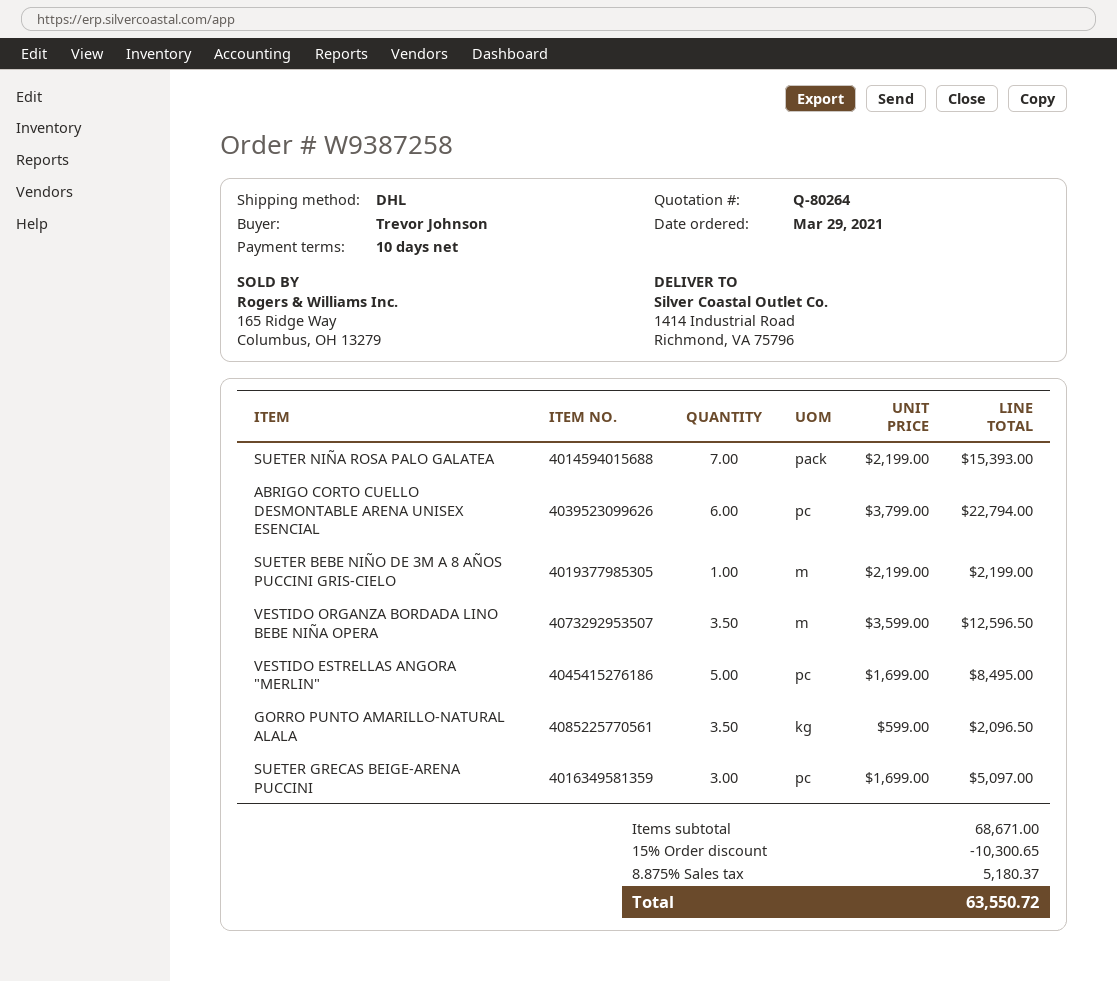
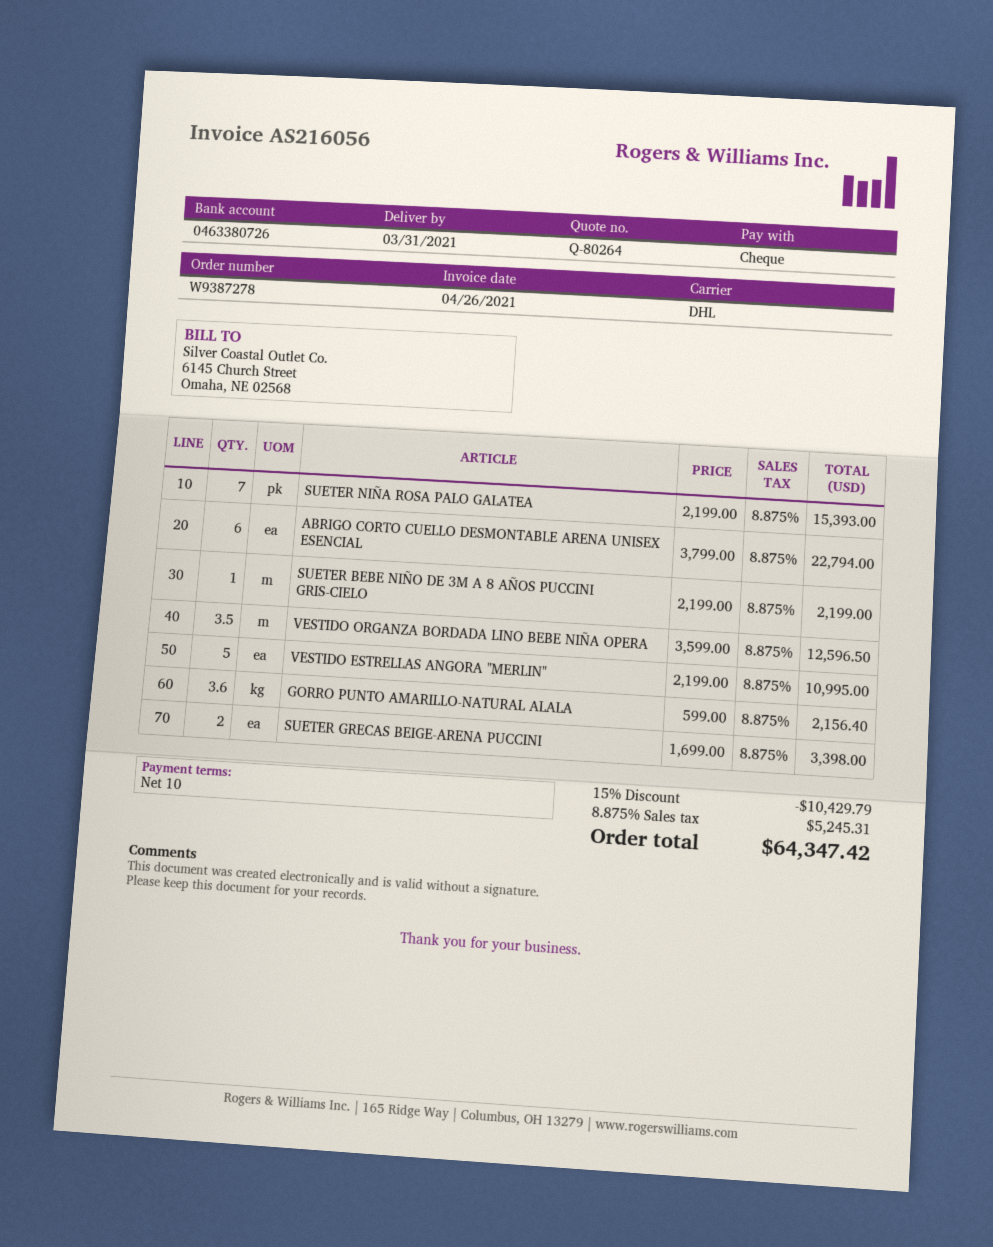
order number: W9387258 -> W9387278
VESTIDO ESTRELLAS ANGORA "MERLIN": 5 x 1699.00 = 8495.00 -> 5 x 2199.00 = 10995.00
GORRO PUNTO AMARILLO-NATURAL ALALA: 3.5 x 599.00 = 2096.50 -> 3.6 x 599.00 = 2156.40
SUETER GRECAS BEIGE-ARENA PUCCINI: 3 x 1699.00 = 5097.00 -> 2 x 1699.00 = 3398.00
discount: 15% = 10300.65 -> 15% = 10429.79
tax: 8.875% = 5180.37 -> 8.875% = 5245.31
total: 63550.72 -> 64347.42

